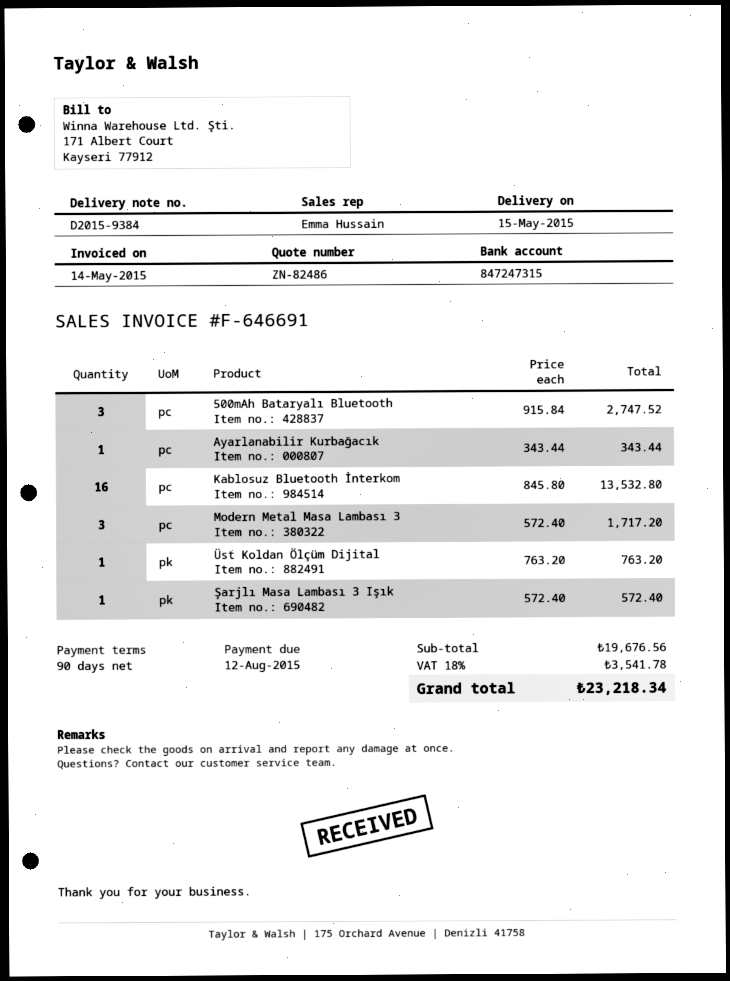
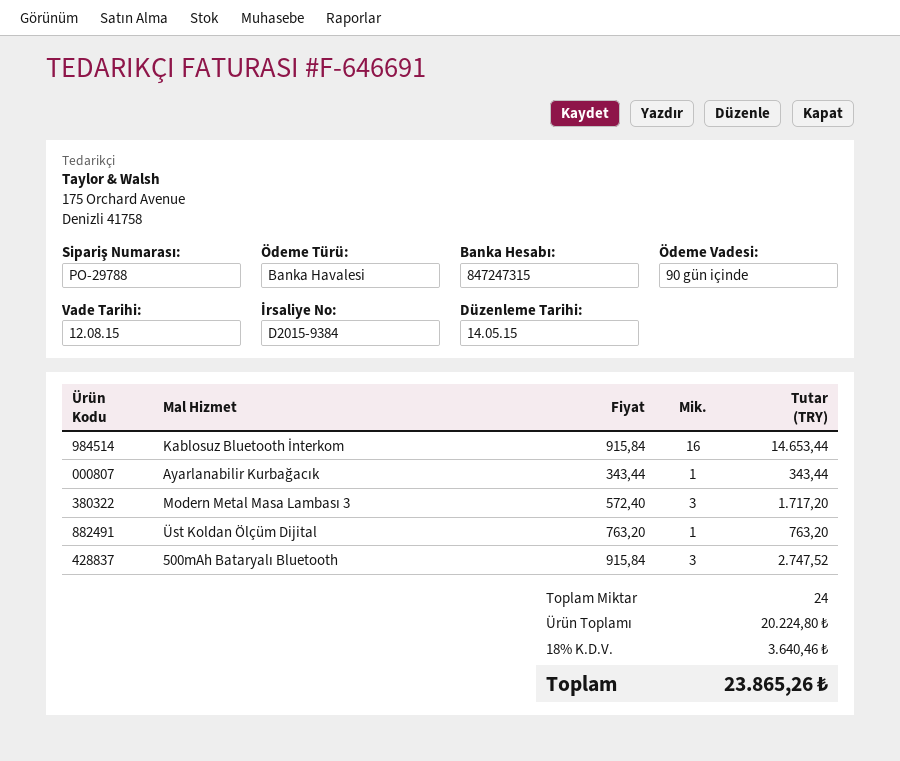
Kablosuz Bluetooth İnterkom: 16 x 845.80 = 13532.80 -> 16 x 915.84 = 14653.44
Şarjlı Masa Lambası 3 Işık: 1 x 572.40 = 572.40 -> none
subtotal: 19676.56 -> 20224.80
tax: 18% = 3541.78 -> 18% = 3640.46
total: 23218.34 -> 23865.26

